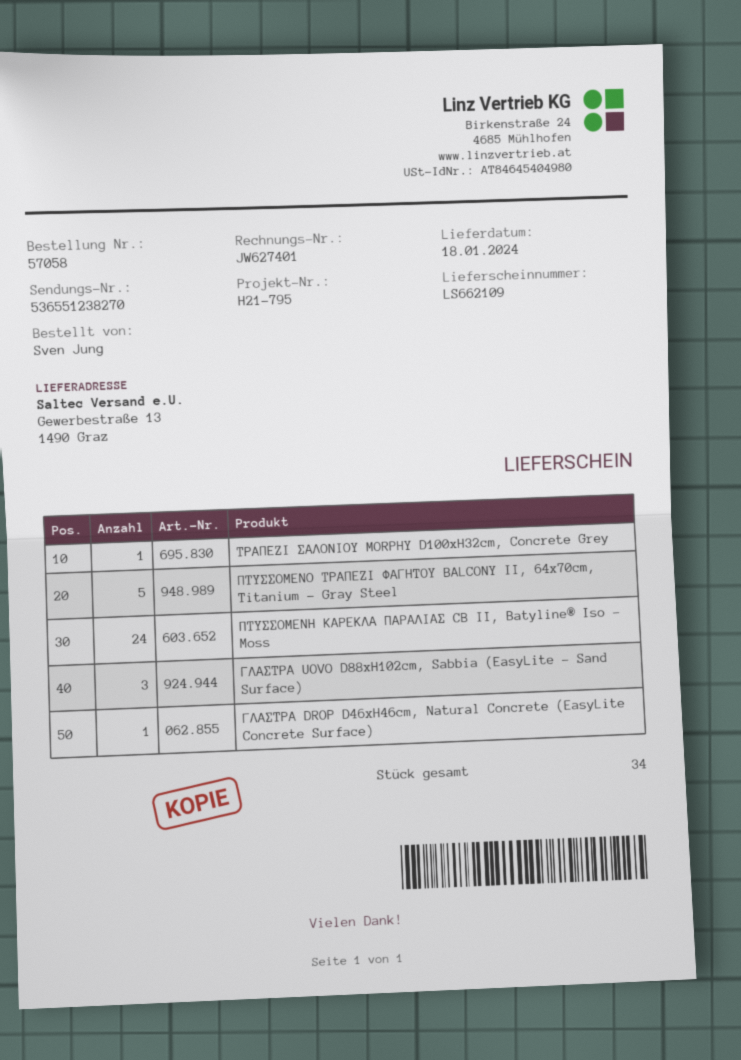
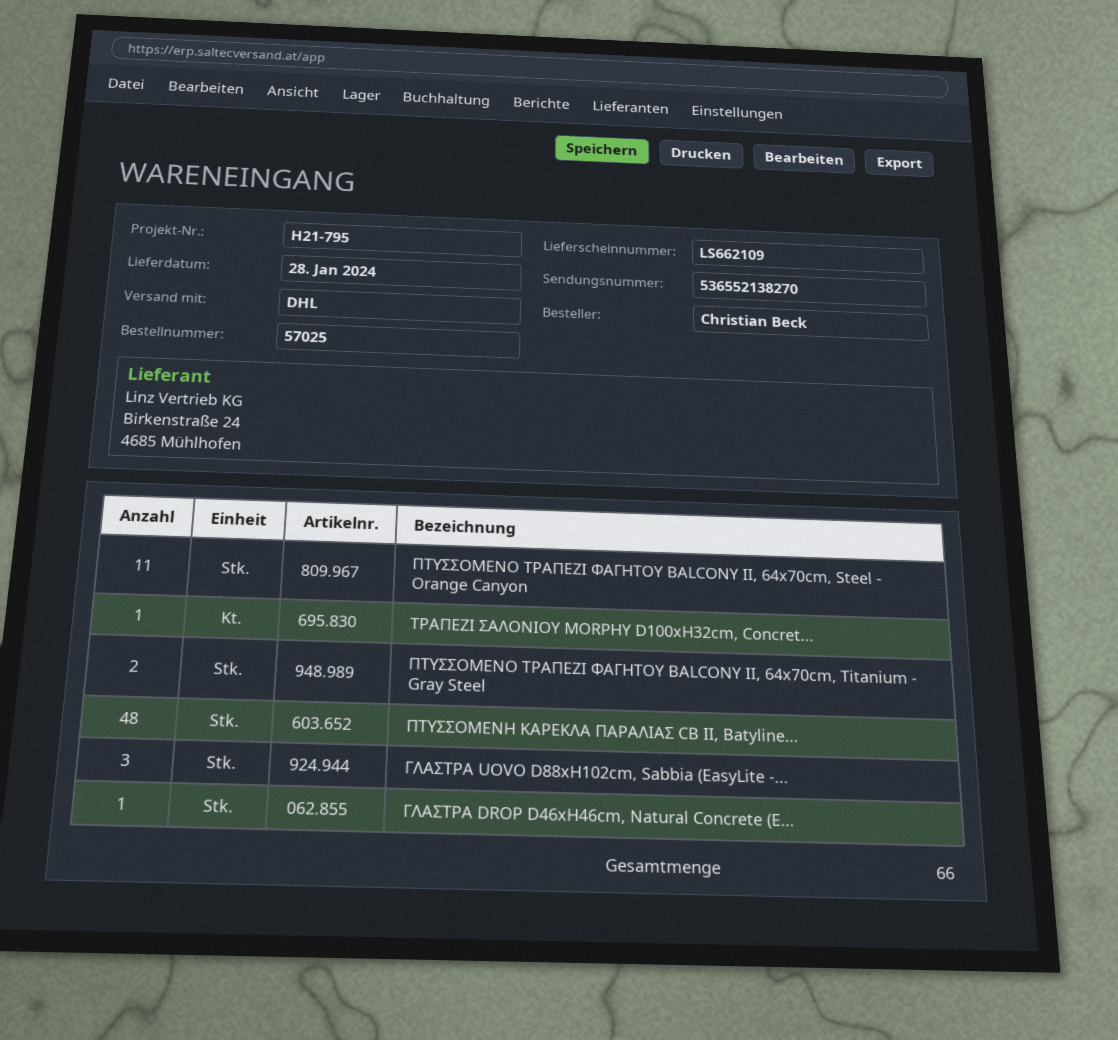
order number: 57058 -> 57025
delivery date: 2024-01-18 -> 2024-01-28
ordered by: Sven Jung -> Christian Beck
tracking number: 536551238270 -> 536552138270
ΠΤΥΣΣΟΜΕΝΟ ΤΡΑΠΕΖΙ ΦΑΓΗΤΟΥ BALCONY ΙΙ, 64x70cm, Titanium - Gray Steel: 5 -> 2
ΠΤΥΣΣΟΜΕΝΗ ΚΑΡΕΚΛΑ ΠΑΡΑΛΙΑΣ CB II, Batyline® Iso - Moss: 24 -> 48
ΠΤΥΣΣΟΜΕΝΟ ΤΡΑΠΕΖΙ ΦΑΓΗΤΟΥ BALCONY ΙΙ, 64x70cm, Steel - Orange Canyon: none -> 11
total quantity: 34 -> 66

